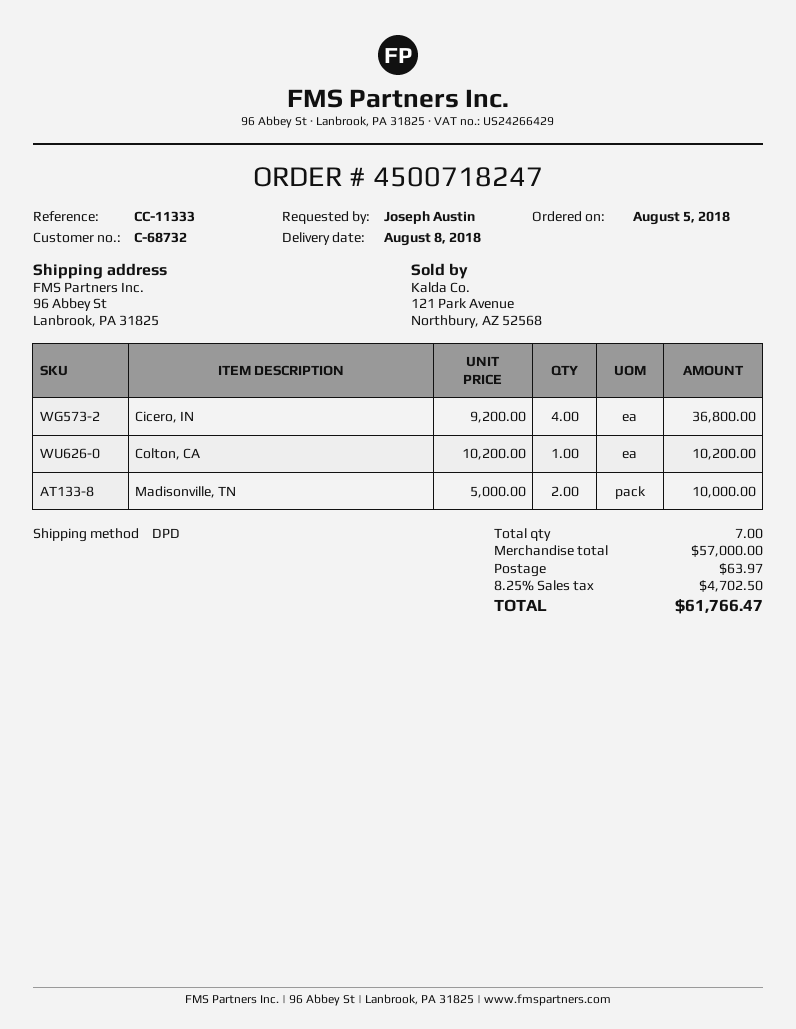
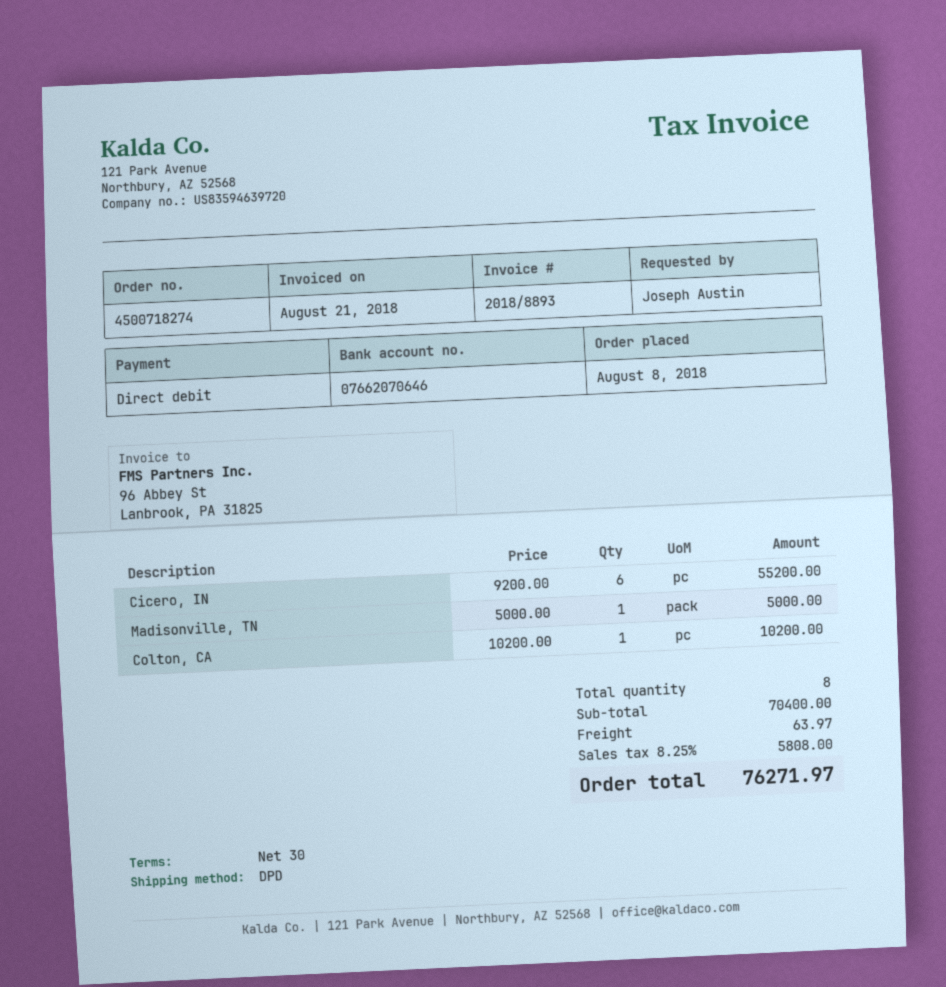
order number: 4500718247 -> 4500718274
order date: 2018-08-05 -> 2018-08-08
Cicero, IN: 4 x 9200.00 = 36800.00 -> 6 x 9200.00 = 55200.00
Madisonville, TN: 2 x 5000.00 = 10000.00 -> 1 x 5000.00 = 5000.00
total quantity: 7 -> 8
subtotal: 57000.00 -> 70400.00
tax: 8.25% = 4702.50 -> 8.25% = 5808.00
total: 61766.47 -> 76271.97

